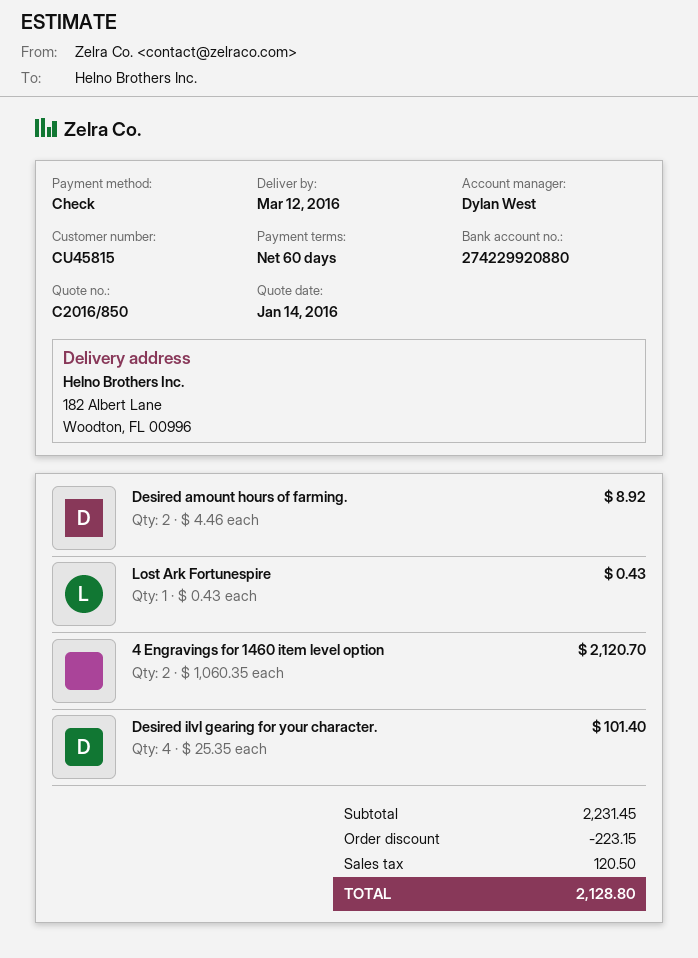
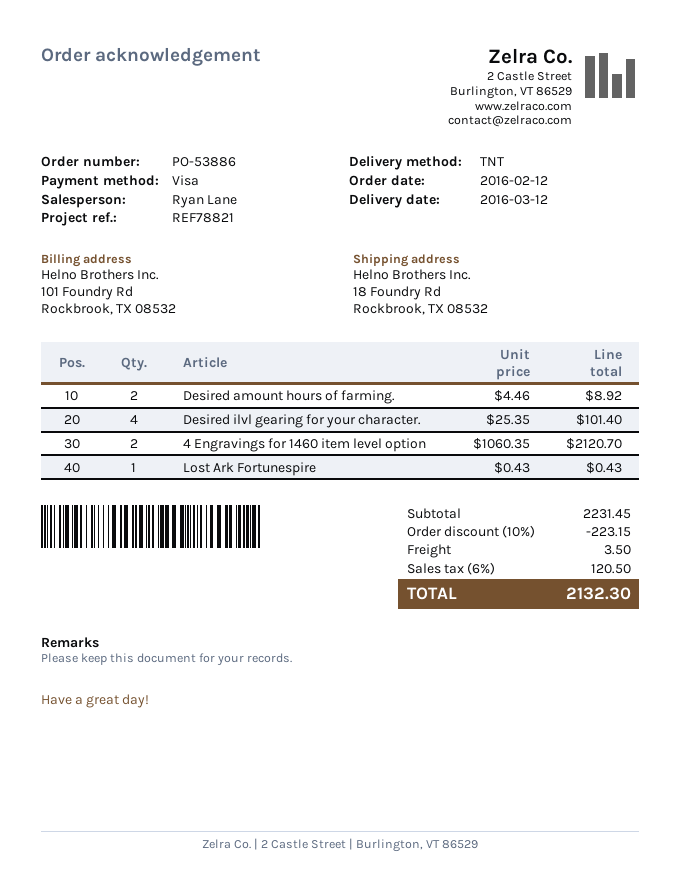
sales rep: Dylan West -> Ryan Lane
payment method: cheque -> Visa
ship to: 182 Albert Lane, Woodton, FL 00996 -> 18 Foundry Rd, Rockbrook, TX 08532
shipping: none -> 3.50
total: 2128.80 -> 2132.30

